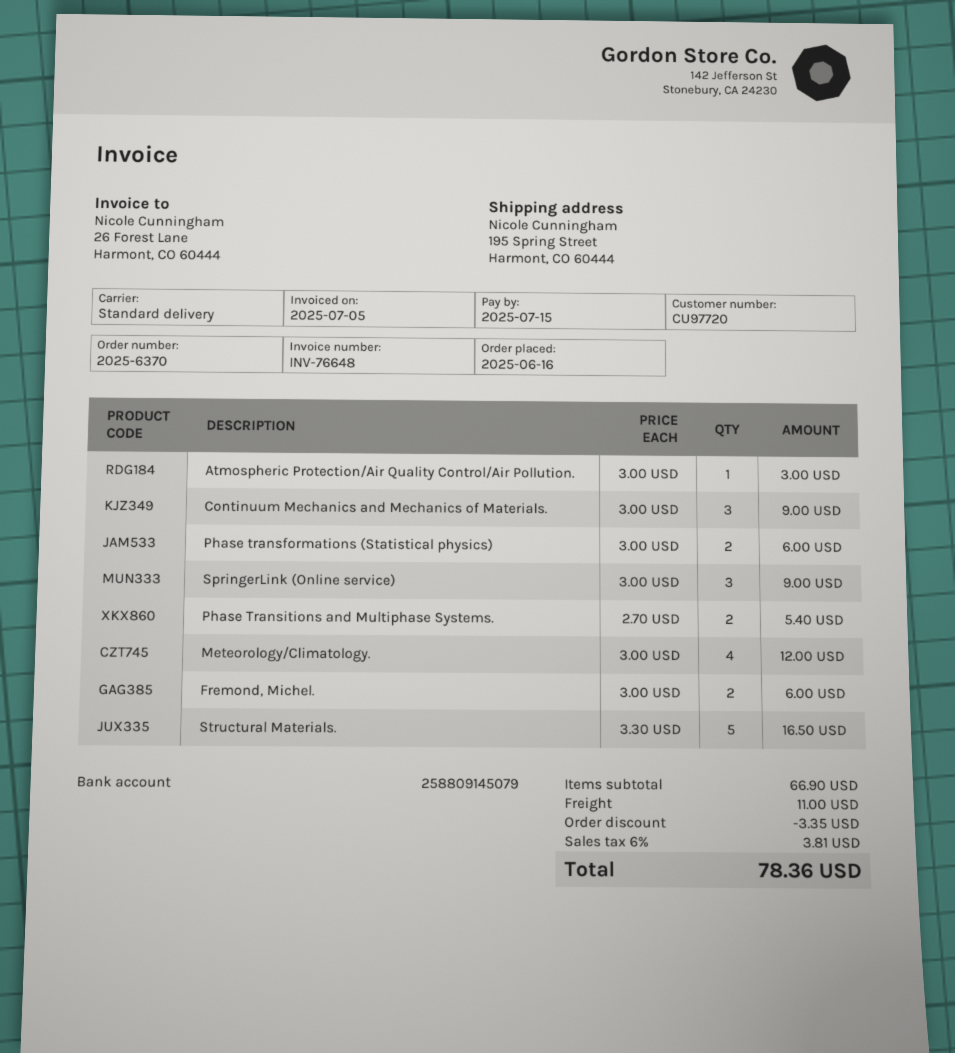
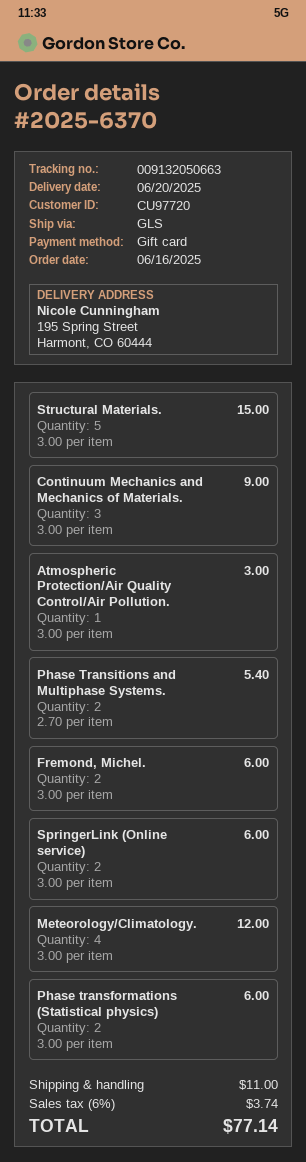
shipping method: standard -> GLS
SpringerLink (Online service): 3 x 3.00 = 9.00 -> 2 x 3.00 = 6.00
Structural Materials.: 5 x 3.30 = 16.50 -> 5 x 3.00 = 15.00
discount: 3.35 -> none
tax: 6% = 3.81 -> 6% = 3.74
total: 78.36 -> 77.14

